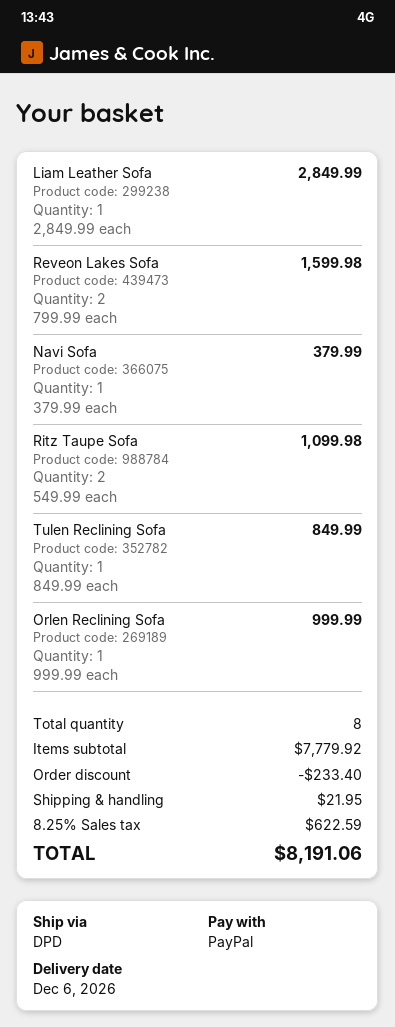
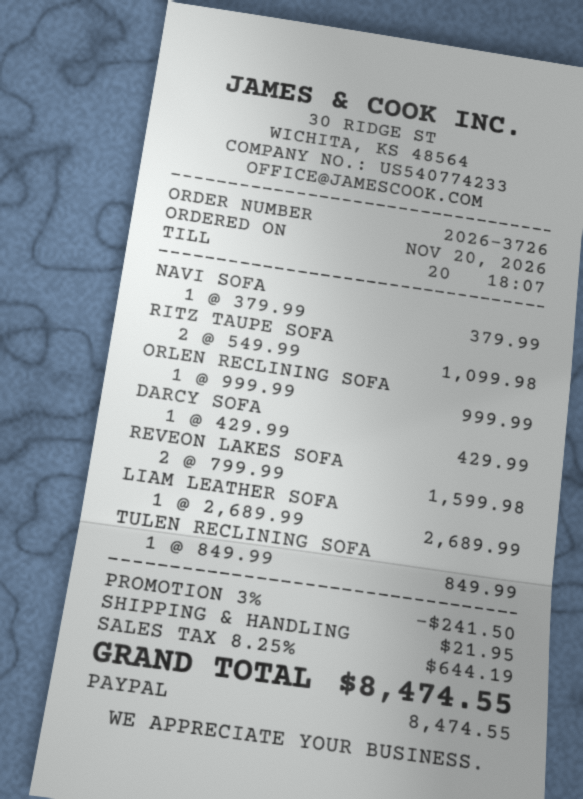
Liam Leather Sofa: 1 x 2849.99 = 2849.99 -> 1 x 2689.99 = 2689.99
DARCY SOFA: none -> 1 x 429.99 = 429.99
discount: 233.40 -> 241.50
tax: 8.25% = 622.59 -> 8.25% = 644.19
total: 8191.06 -> 8474.55

